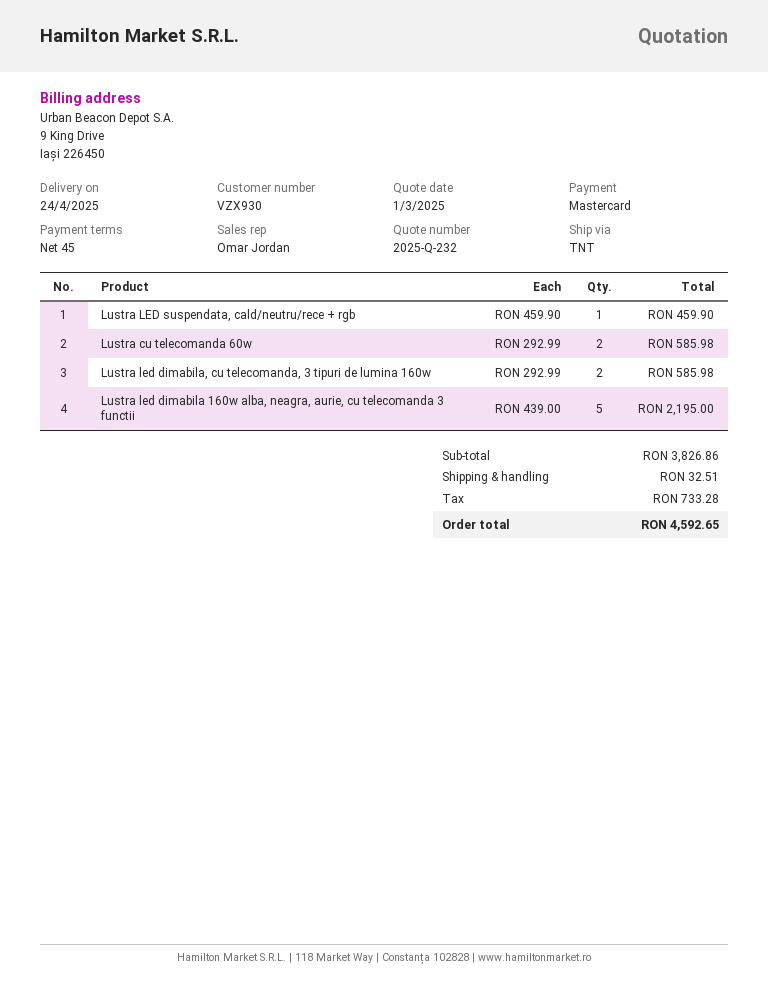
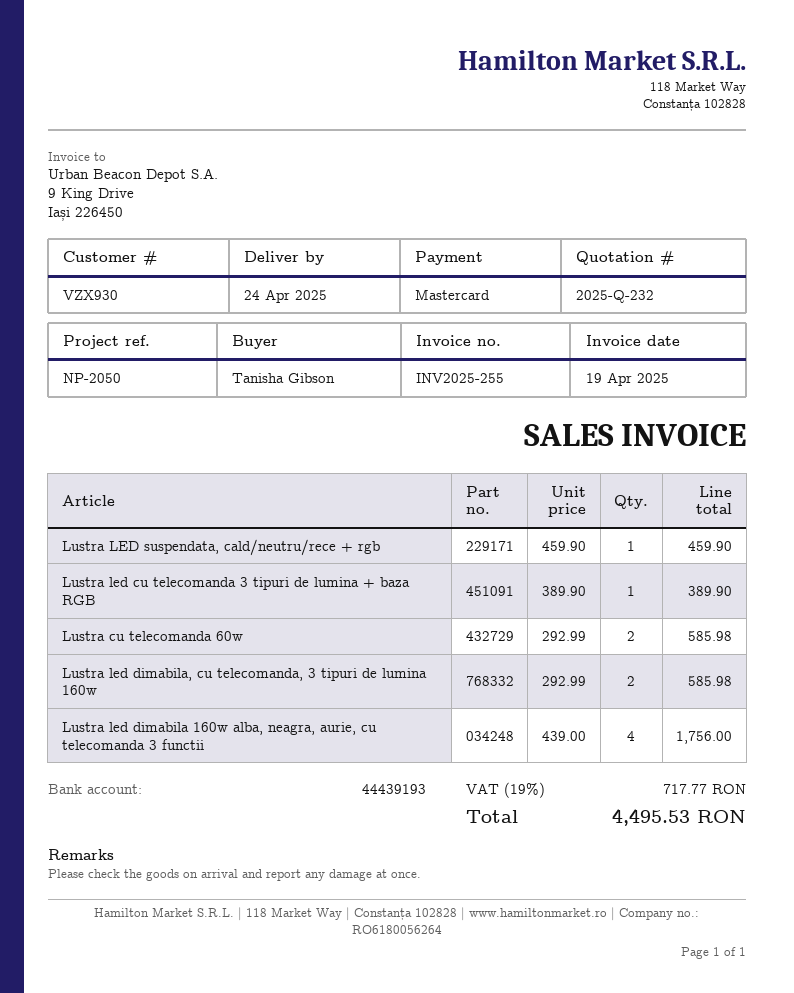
Lustra led dimabila 160w alba, neagra, aurie, cu telecomanda 3 functii: 5 x 439.00 = 2195.00 -> 4 x 439.00 = 1756.00
Lustra led cu telecomanda 3 tipuri de lumina + baza RGB: none -> 1 x 389.90 = 389.90
shipping: 32.51 -> none
tax: 733.28 -> 717.77
total: 4592.65 -> 4495.53

